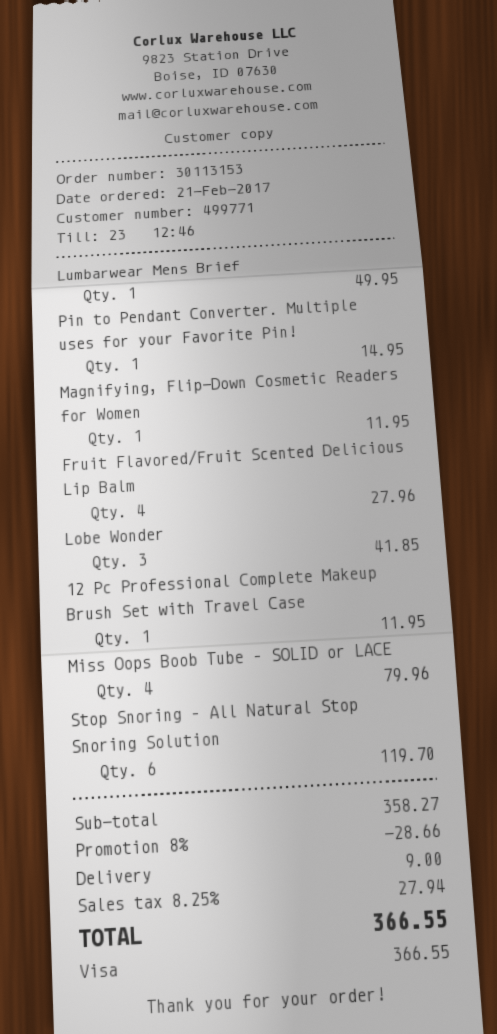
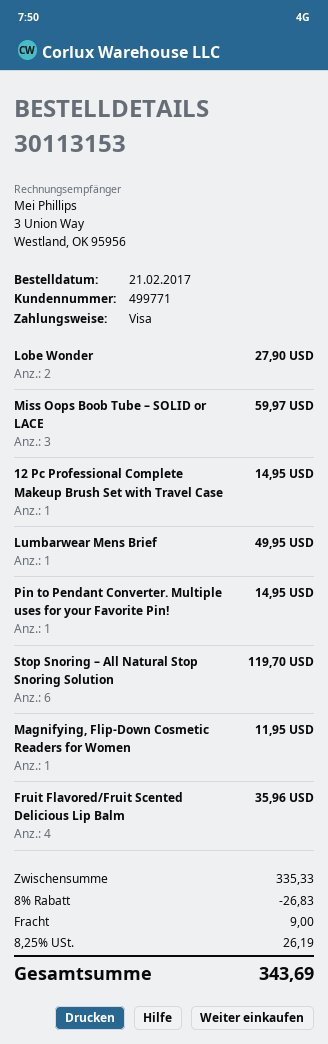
Fruit Flavored/Fruit Scented Delicious Lip Balm: 4 for 27.96 -> 4 for 35.96
Lobe Wonder: 3 for 41.85 -> 2 for 27.90
12 Pc Professional Complete Makeup Brush Set with Travel Case: 1 for 11.95 -> 1 for 14.95
Miss Oops Boob Tube – SOLID or LACE: 4 for 79.96 -> 3 for 59.97
subtotal: 358.27 -> 335.33
discount: 8% = 28.66 -> 8% = 26.83
tax: 8.25% = 27.94 -> 8.25% = 26.19
total: 366.55 -> 343.69

